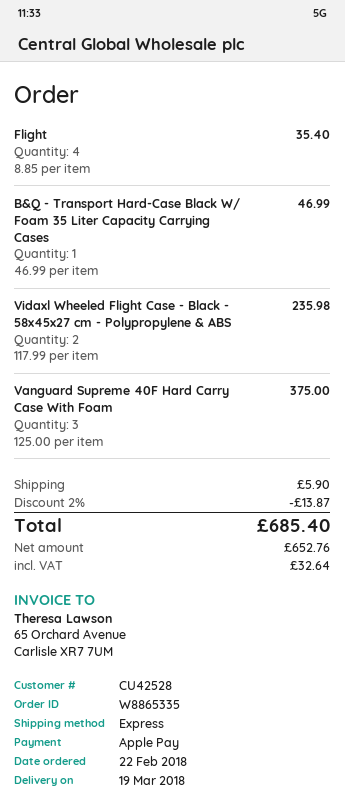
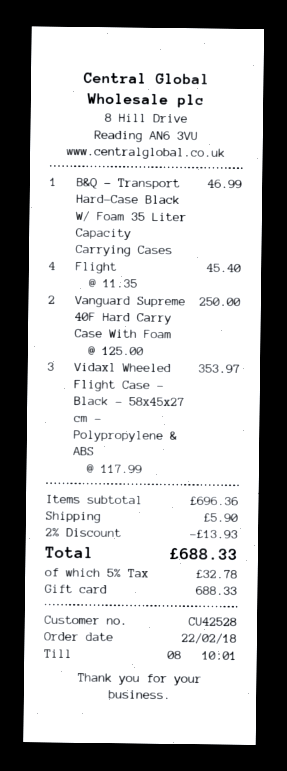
payment method: Apple Pay -> gift card
Flight: 4 x 8.85 = 35.40 -> 4 x 11.35 = 45.40
Vidaxl Wheeled Flight Case - Black - 58x45x27 cm - Polypropylene & ABS: 2 x 117.99 = 235.98 -> 3 x 117.99 = 353.97
Vanguard Supreme 40F Hard Carry Case With Foam: 3 x 125.00 = 375.00 -> 2 x 125.00 = 250.00
discount: 2% = 13.87 -> 2% = 13.93
tax: 32.64 -> 32.78
total: 685.40 -> 688.33

